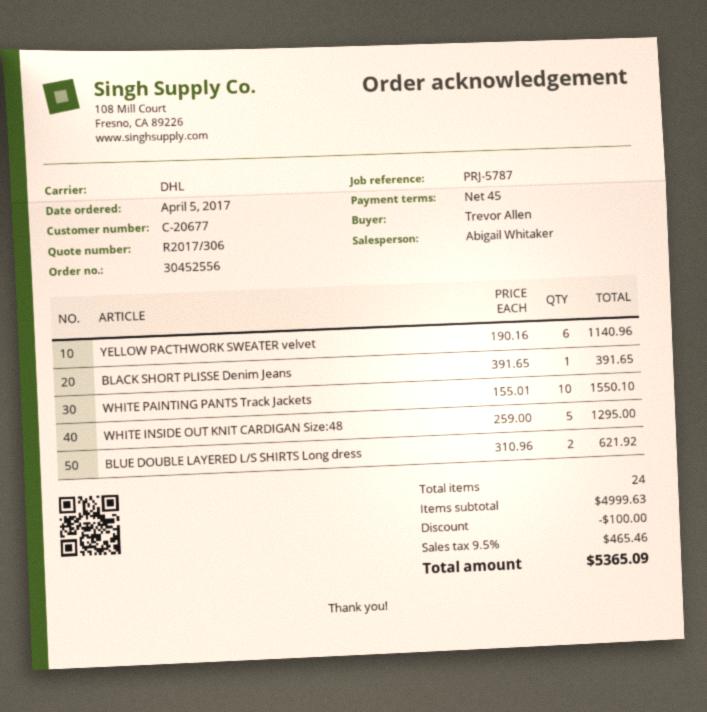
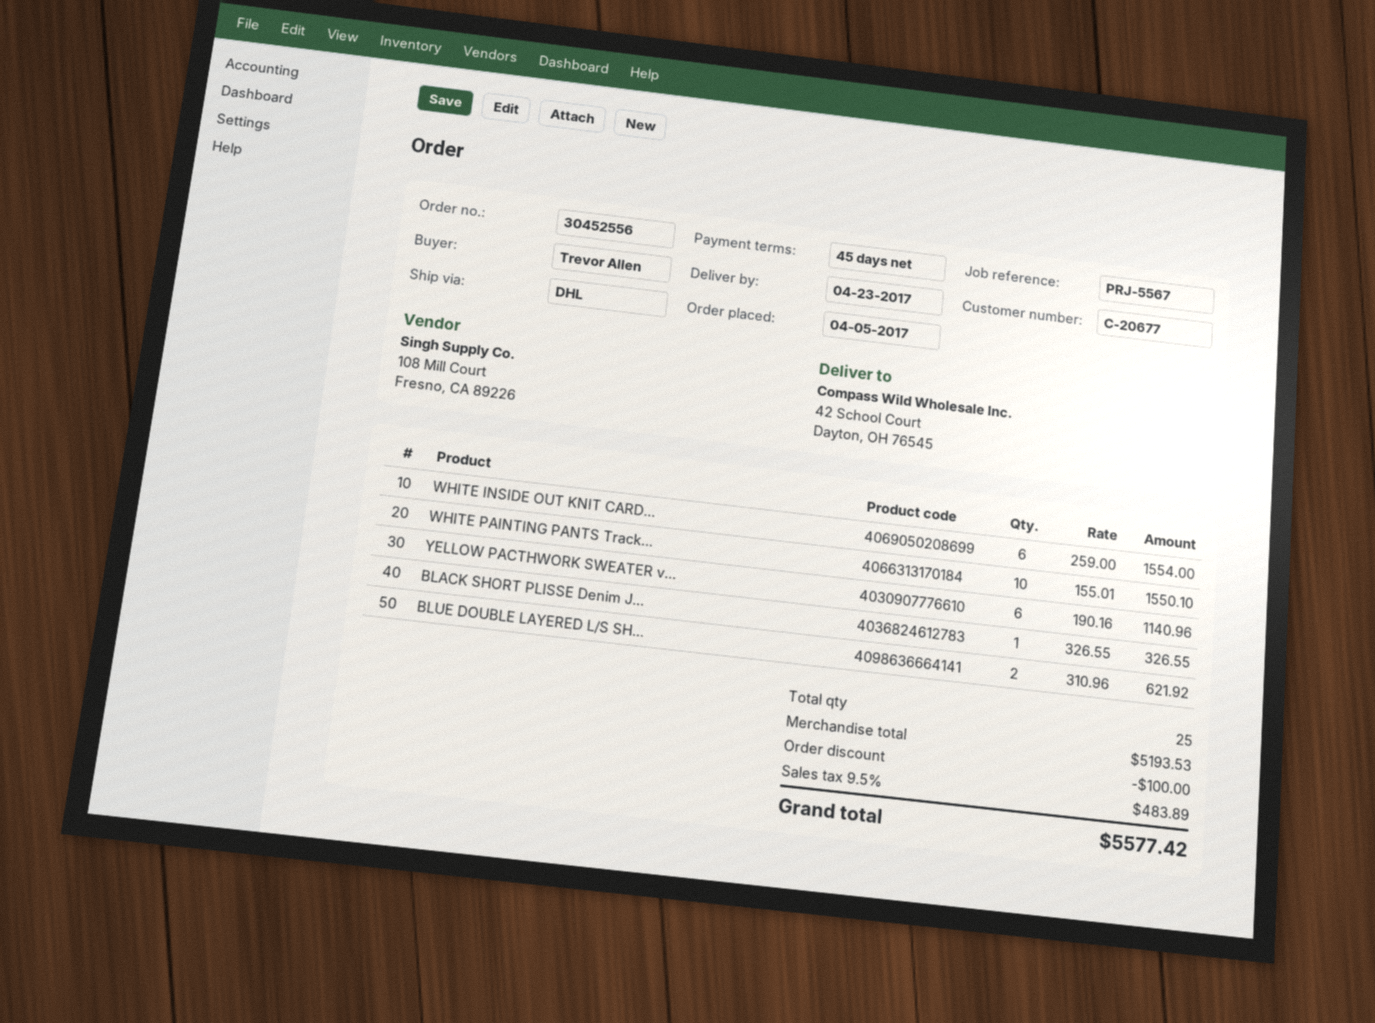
reference: PRJ-5787 -> PRJ-5567
BLACK SHORT PLISSE Denim Jeans: 1 x 391.65 = 391.65 -> 1 x 326.55 = 326.55
WHITE INSIDE OUT KNIT CARDIGAN Size:48: 5 x 259.00 = 1295.00 -> 6 x 259.00 = 1554.00
total quantity: 24 -> 25
subtotal: 4999.63 -> 5193.53
tax: 9.5% = 465.46 -> 9.5% = 483.89
total: 5365.09 -> 5577.42

